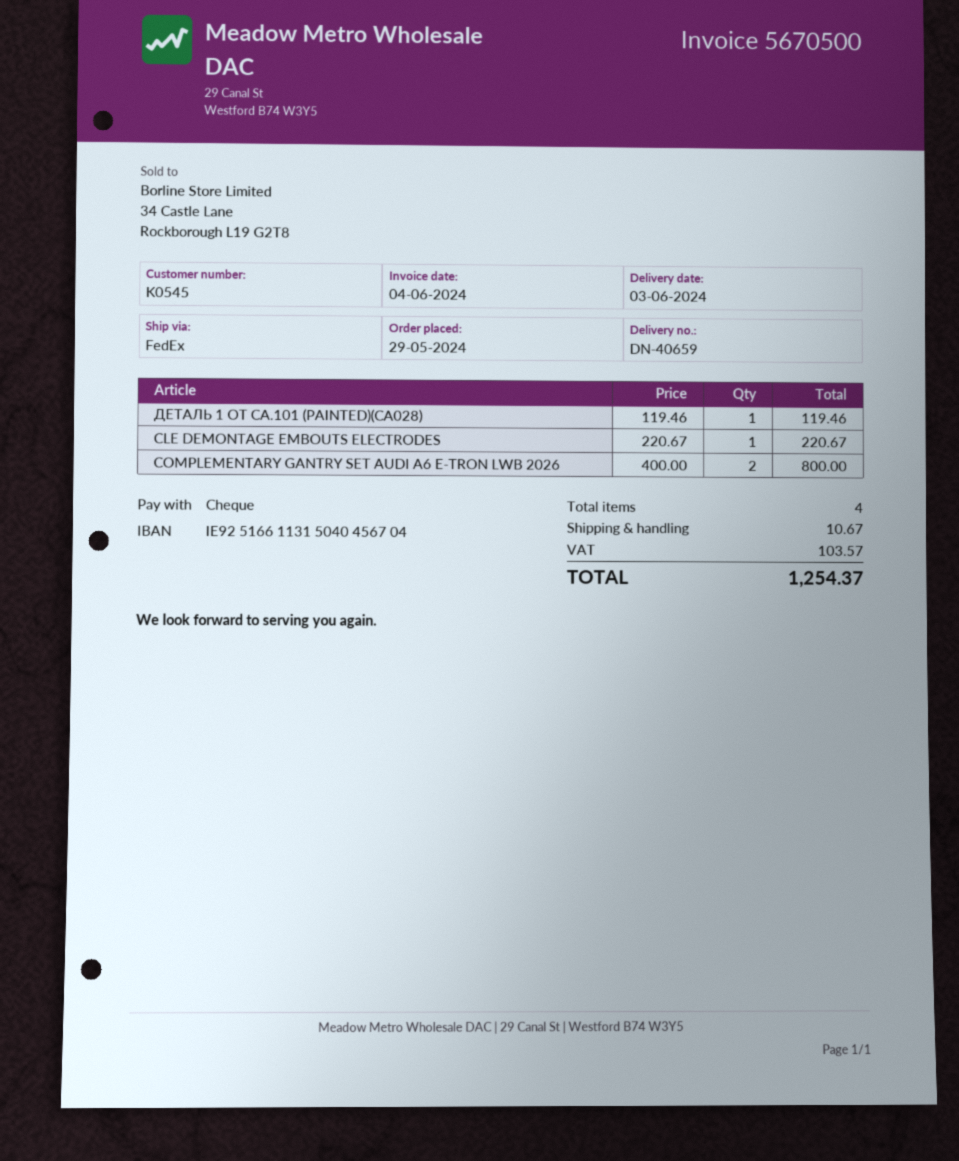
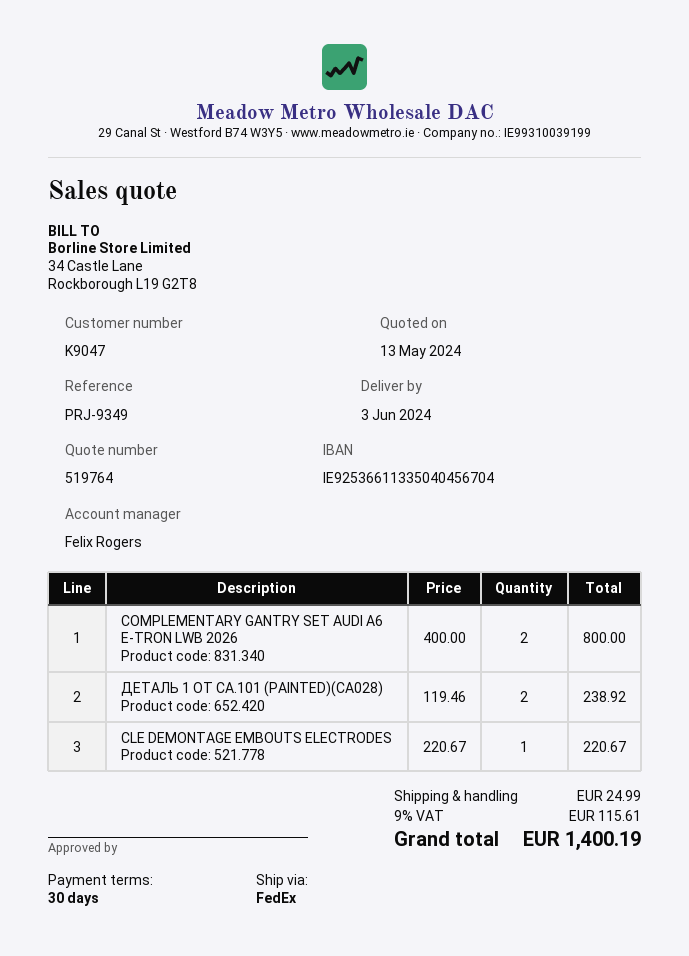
customer number: K0545 -> K9047
bank account: IE92516611315040456704 -> IE92536611335040456704
ДЕТАЛЬ 1 ОТ CA.101 (PAINTED)(CA028): 1 x 119.46 = 119.46 -> 2 x 119.46 = 238.92
shipping: 10.67 -> 24.99
tax: 103.57 -> 115.61
total: 1254.37 -> 1400.19

